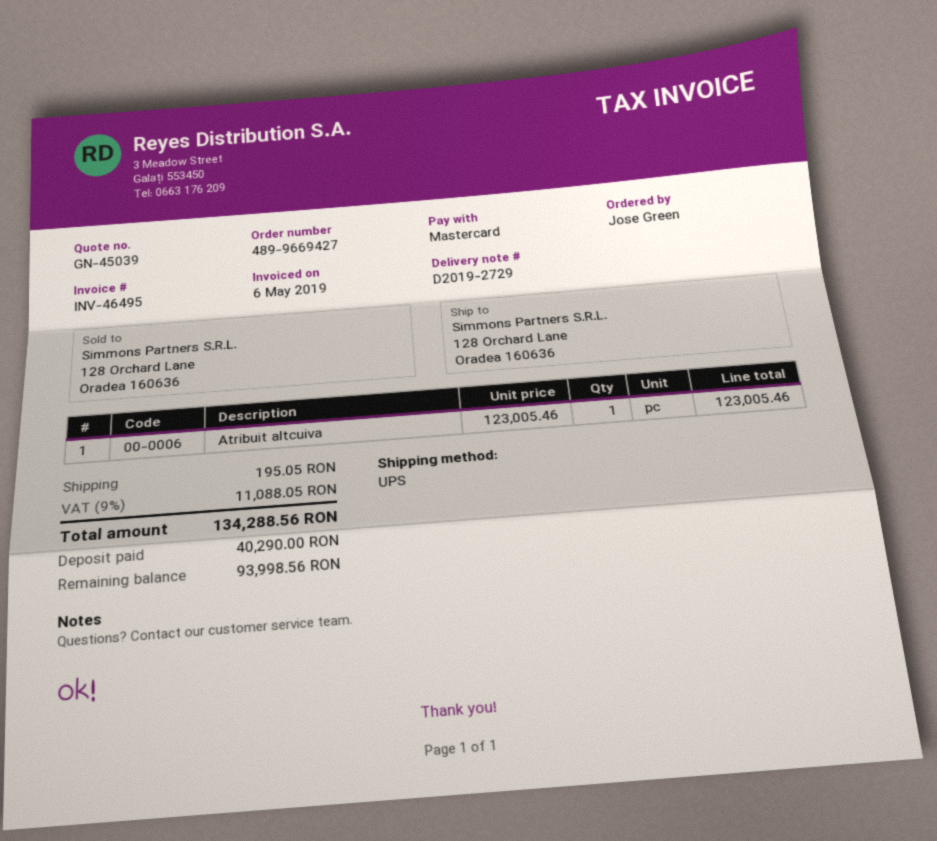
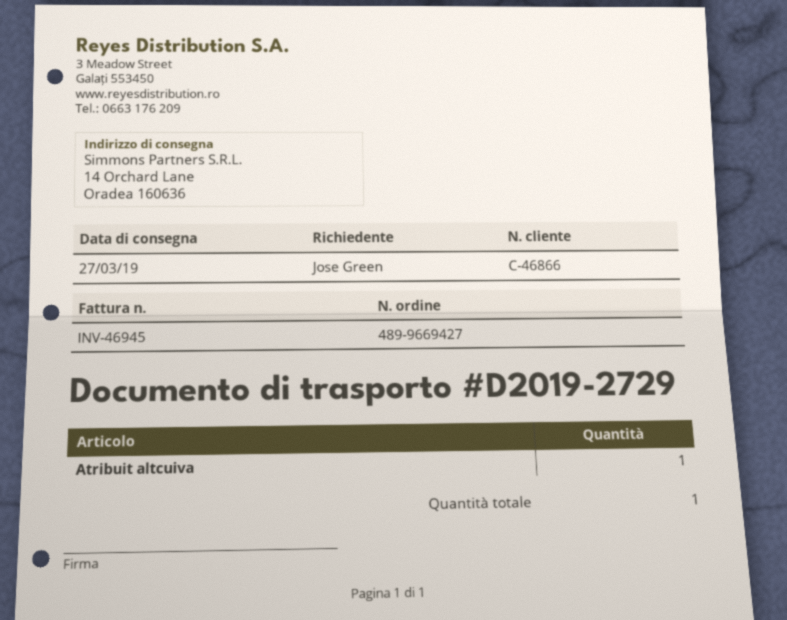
invoice number: INV-46495 -> INV-46945
ship to: 128 Orchard Lane, Oradea 160636 -> 14 Orchard Lane, Oradea 160636

